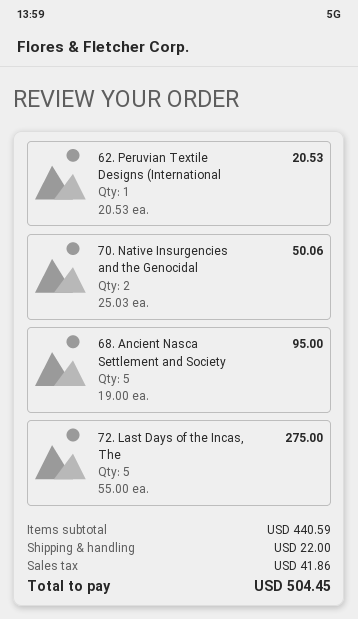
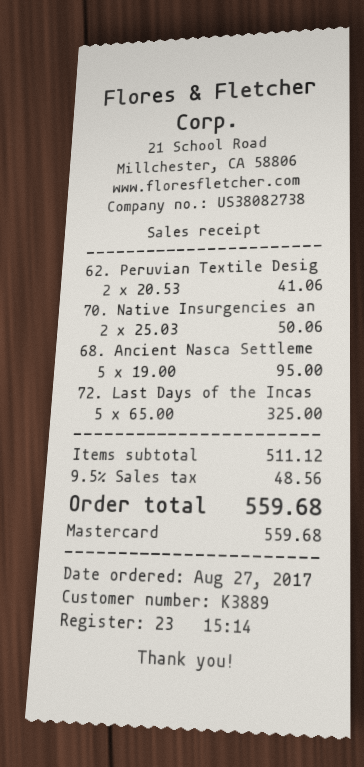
62. Peruvian Textile Designs (International: 1 x 20.53 = 20.53 -> 2 x 20.53 = 41.06
72. Last Days of the Incas, The: 5 x 55.00 = 275.00 -> 5 x 65.00 = 325.00
subtotal: 440.59 -> 511.12
shipping: 22.00 -> none
tax: 41.86 -> 48.56
total: 504.45 -> 559.68

